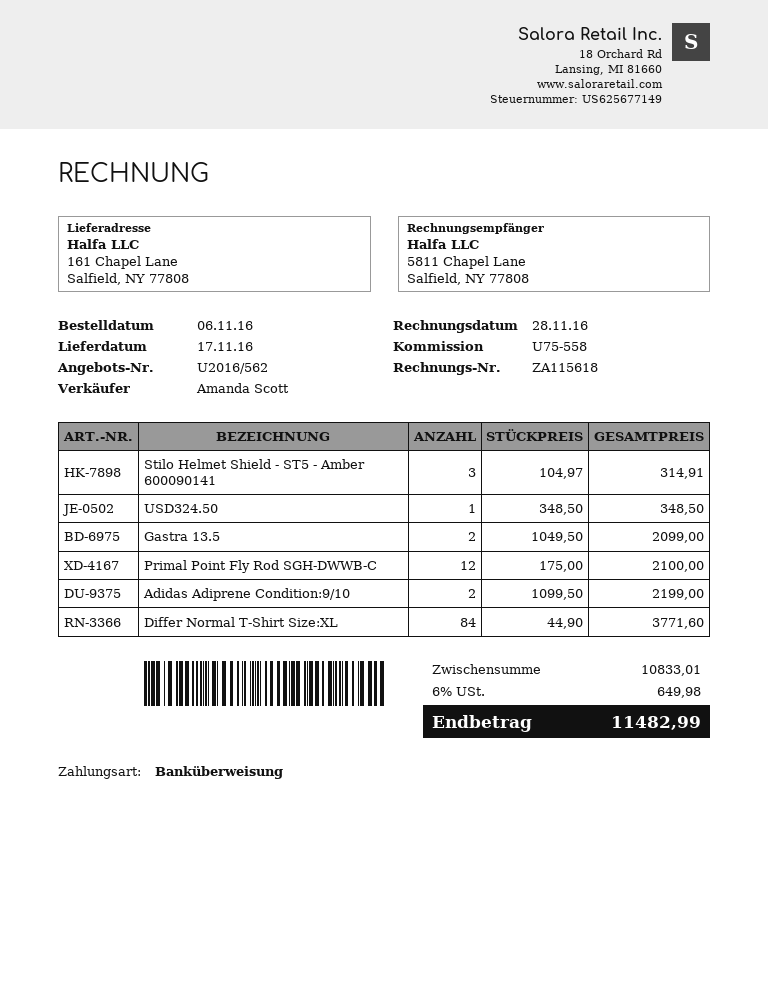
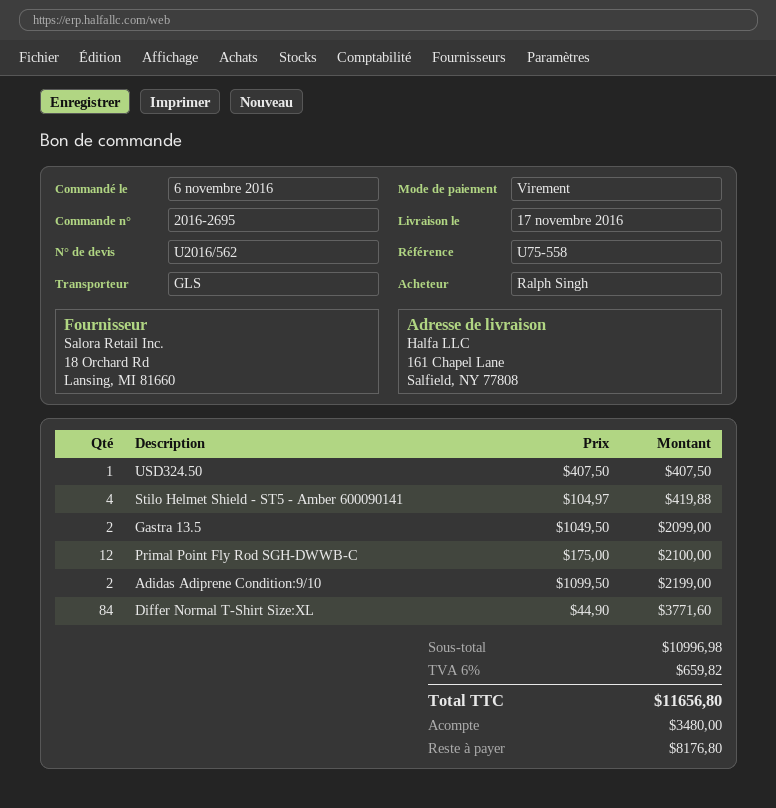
Stilo Helmet Shield - ST5 - Amber 600090141: 3 x 104.97 = 314.91 -> 4 x 104.97 = 419.88
USD324.50: 1 x 348.50 = 348.50 -> 1 x 407.50 = 407.50
subtotal: 10833.01 -> 10996.98
tax: 6% = 649.98 -> 6% = 659.82
total: 11482.99 -> 11656.80

